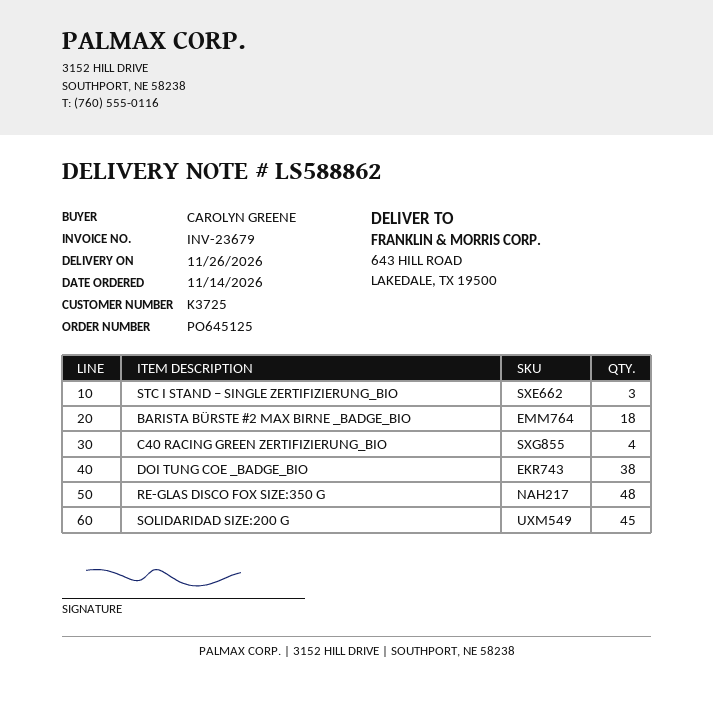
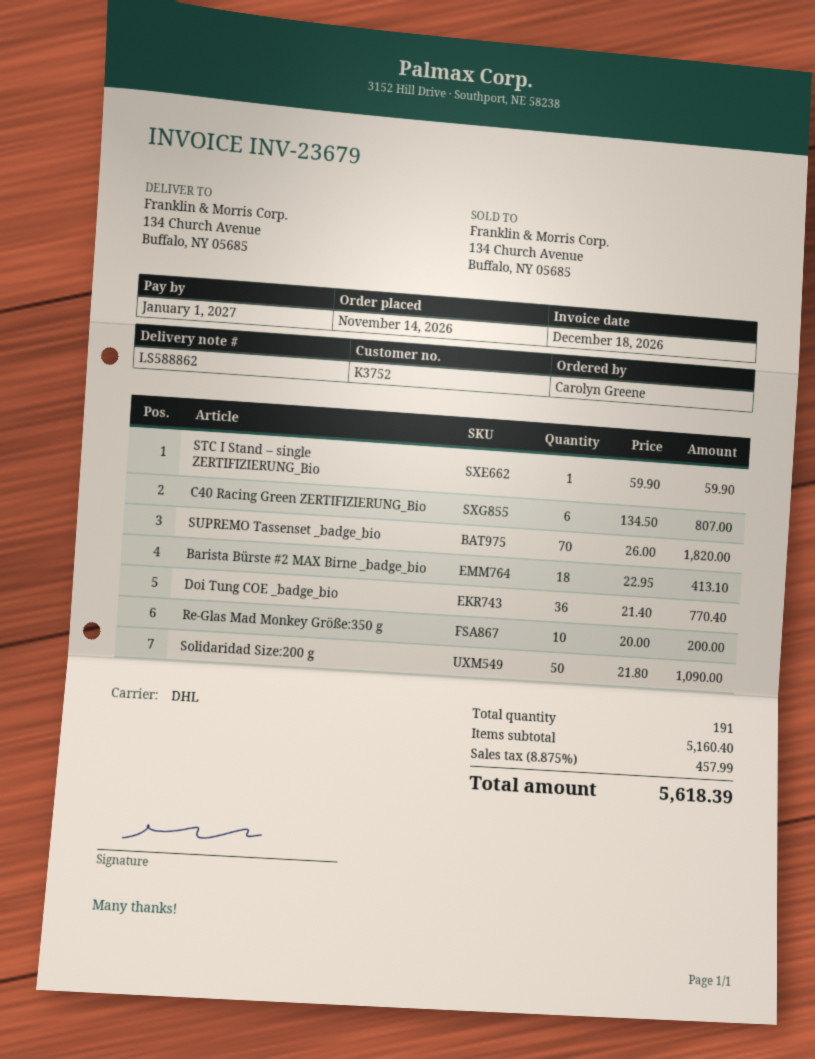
customer number: K3725 -> K3752
ship to: 643 HILL ROAD, LAKEDALE, TX 19500 -> 134 Church Avenue, Buffalo, NY 05685
STC I STAND – SINGLE ZERTIFIZIERUNG_BIO: 3 -> 1
C40 RACING GREEN ZERTIFIZIERUNG_BIO: 4 -> 6
DOI TUNG COE _BADGE_BIO: 38 -> 36
RE-GLAS DISCO FOX SIZE:350 G: 48 -> none
SOLIDARIDAD SIZE:200 G: 45 -> 50
SUPREMO Tassenset _badge_bio: none -> 70
Re-Glas Mad Monkey Größe:350 g: none -> 10

